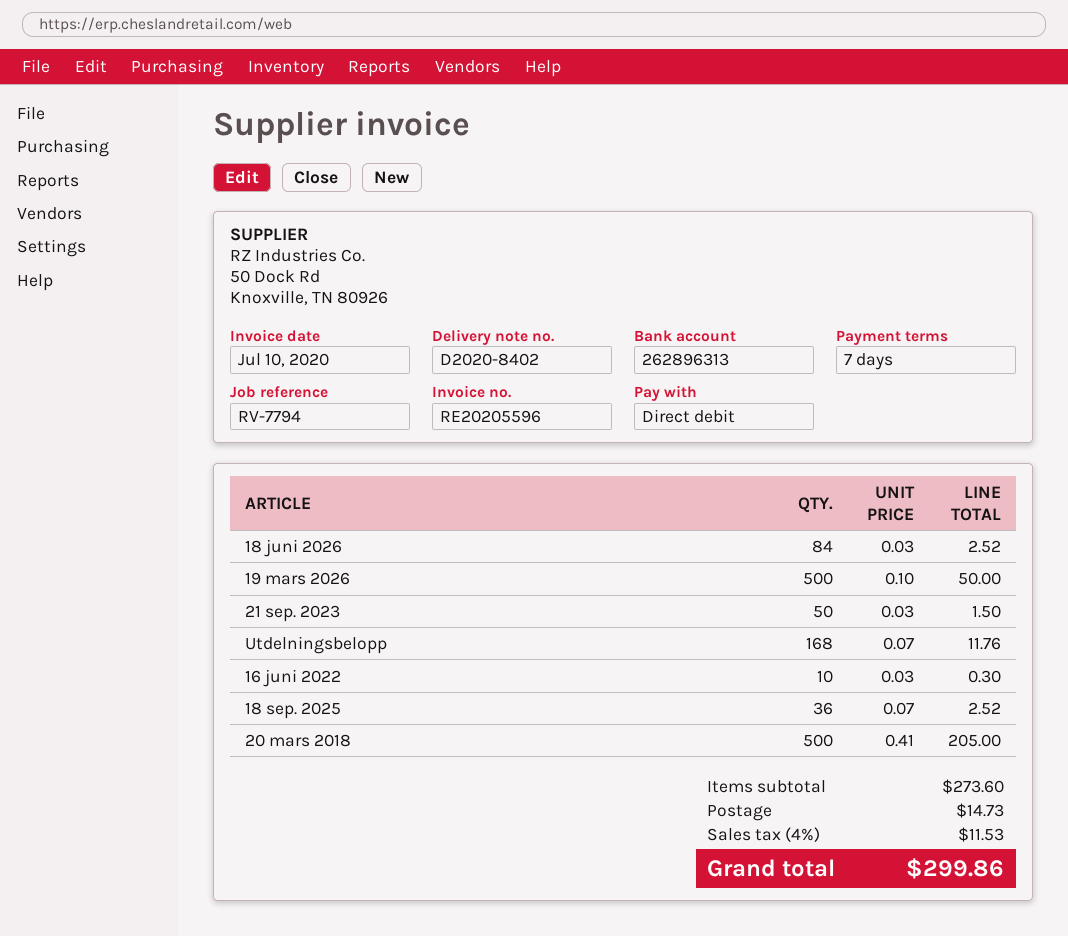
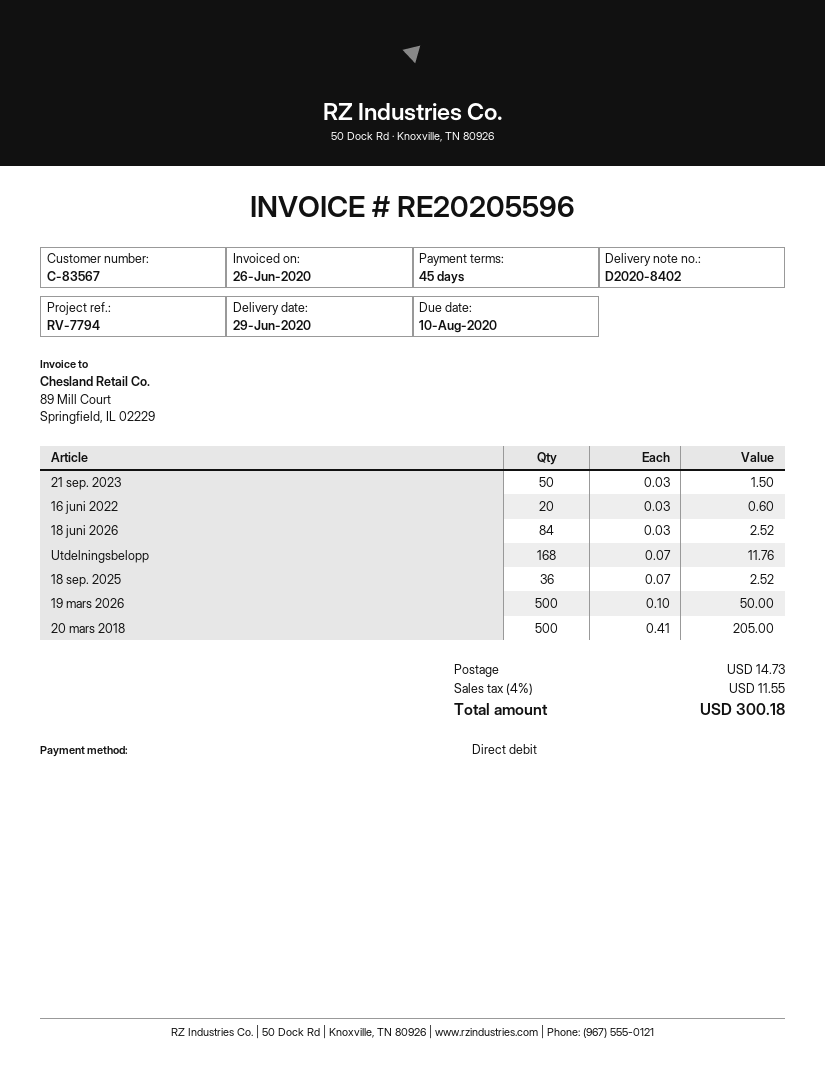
invoice date: 2020-07-10 -> 2020-06-26
payment terms: 7 days -> 45 days
16 juni 2022: 10 x 0.03 = 0.30 -> 20 x 0.03 = 0.60
tax: 4% = 11.53 -> 4% = 11.55
total: 299.86 -> 300.18

